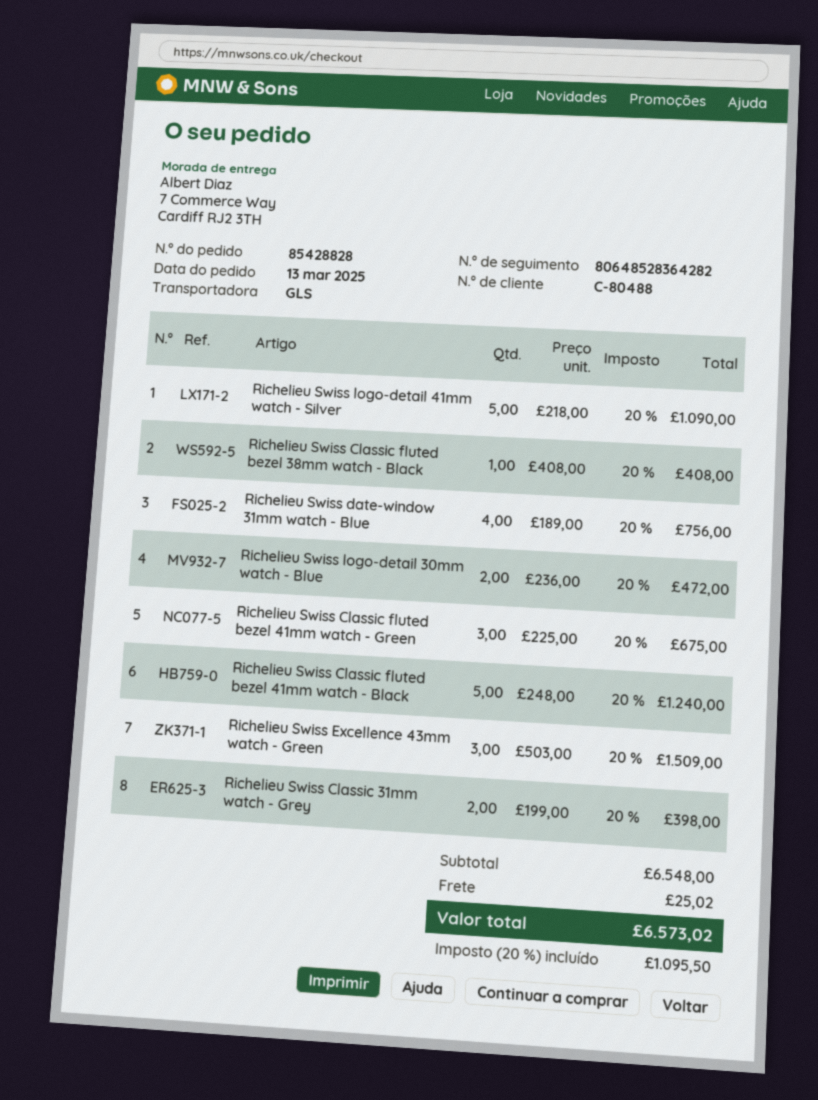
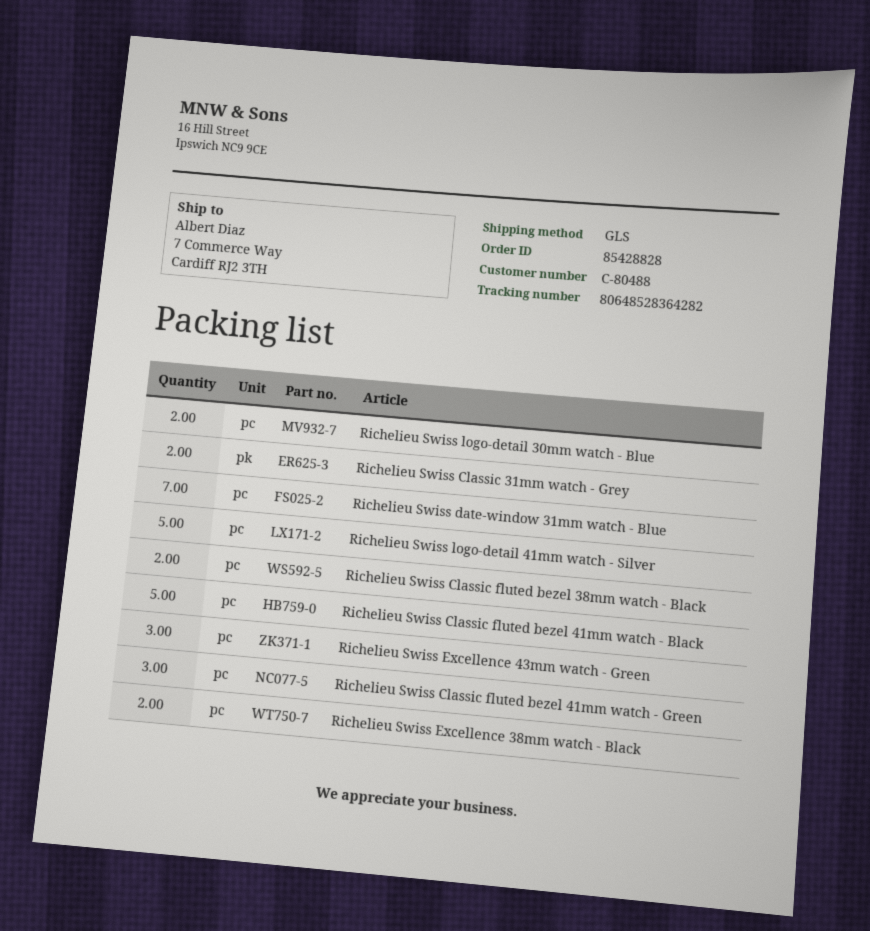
Richelieu Swiss Classic fluted bezel 38mm watch - Black: 1 -> 2
Richelieu Swiss date-window 31mm watch - Blue: 4 -> 7
Richelieu Swiss Excellence 38mm watch - Black: none -> 2

